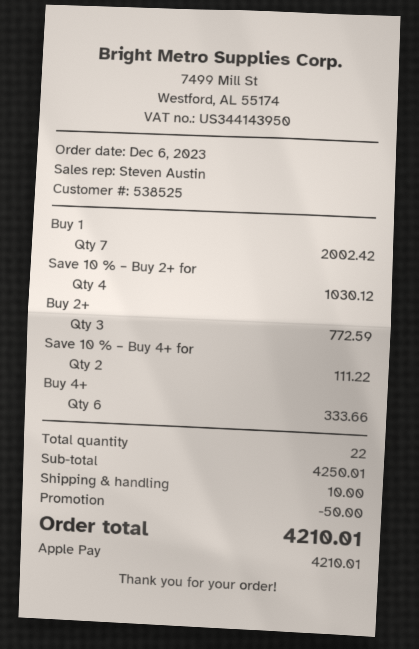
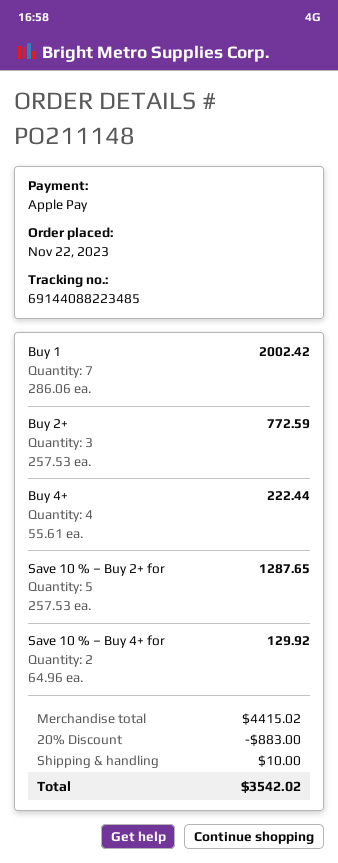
order date: 2023-12-06 -> 2023-11-22
Save 10 % – Buy 2+ for: 4 for 1030.12 -> 5 for 1287.65
Save 10 % – Buy 4+ for: 2 for 111.22 -> 2 for 129.92
Buy 4+: 6 for 333.66 -> 4 for 222.44
subtotal: 4250.01 -> 4415.02
discount: 50.00 -> 883.00
total: 4210.01 -> 3542.02

